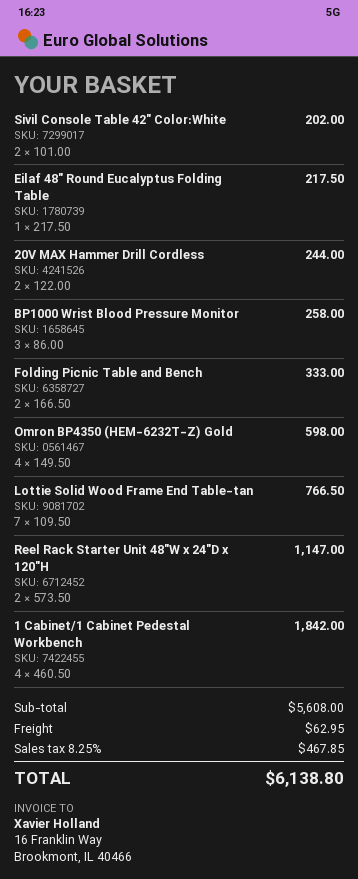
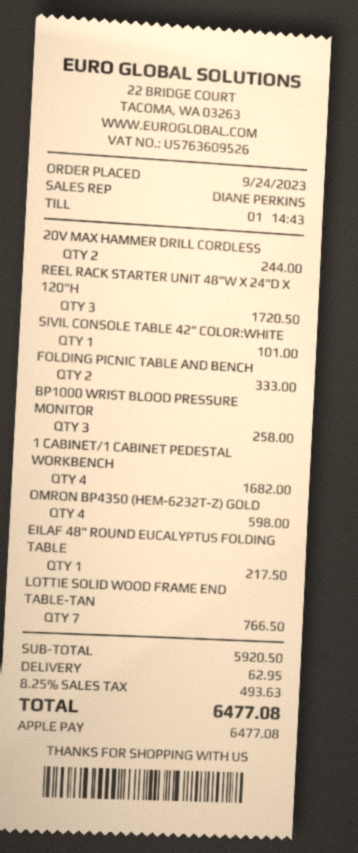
Sivil Console Table 42" Color:White: 2 for 202.00 -> 1 for 101.00
Reel Rack Starter Unit 48"W x 24"D x 120"H: 2 for 1147.00 -> 3 for 1720.50
1 Cabinet/1 Cabinet Pedestal Workbench: 4 for 1842.00 -> 4 for 1682.00
subtotal: 5608.00 -> 5920.50
tax: 8.25% = 467.85 -> 8.25% = 493.63
total: 6138.80 -> 6477.08

